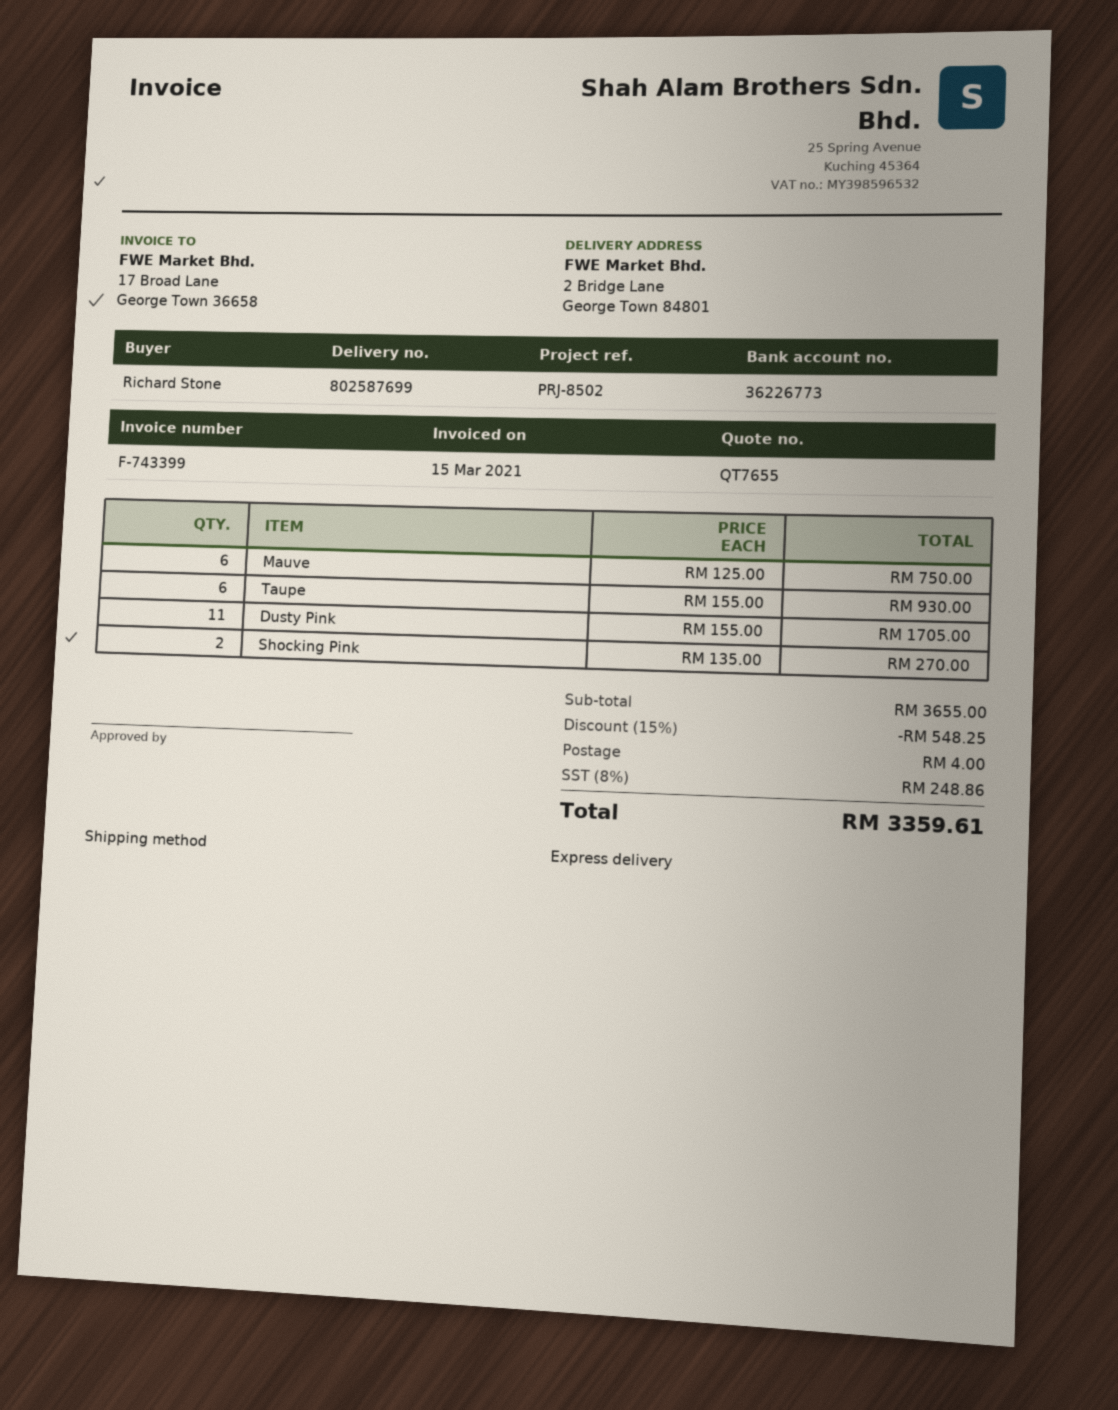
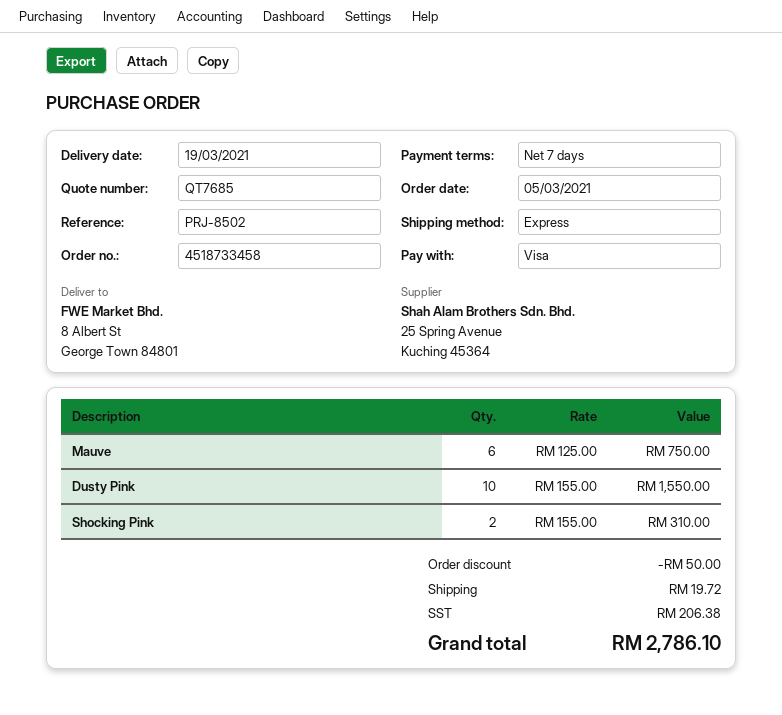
quote number: QT7655 -> QT7685
ship to: 2 Bridge Lane, George Town 84801 -> 8 Albert St, George Town 84801
Taupe: 6 x 155.00 = 930.00 -> none
Dusty Pink: 11 x 155.00 = 1705.00 -> 10 x 155.00 = 1550.00
Shocking Pink: 2 x 135.00 = 270.00 -> 2 x 155.00 = 310.00
discount: 548.25 -> 50.00
shipping: 4.00 -> 19.72
tax: 248.86 -> 206.38
total: 3359.61 -> 2786.10

